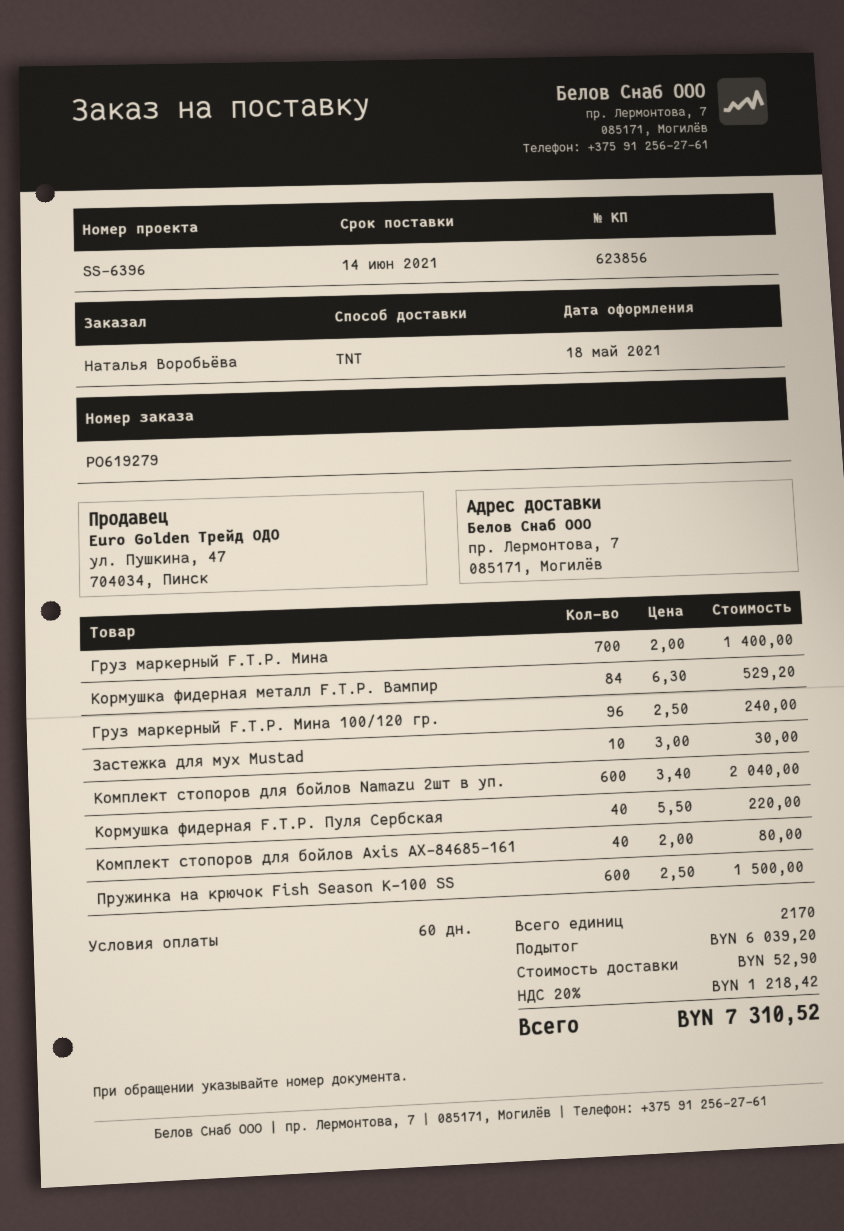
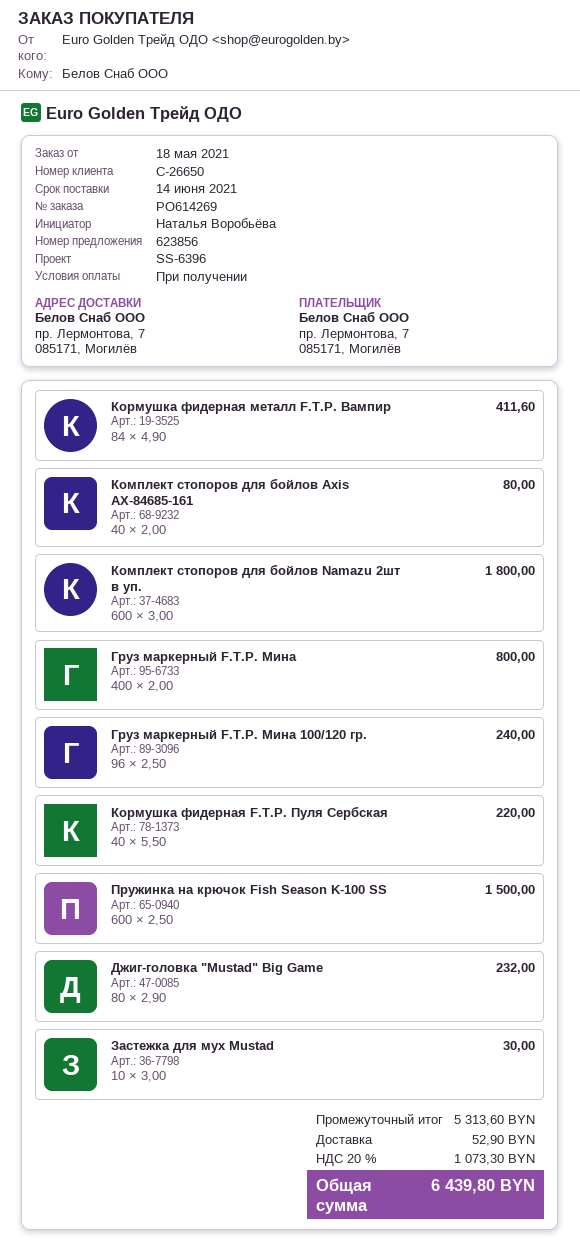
order number: PO619279 -> PO614269
payment terms: 60 days -> on receipt
Груз маркерный F.T.P. Мина: 700 x 2.00 = 1400.00 -> 400 x 2.00 = 800.00
Кормушка фидерная металл F.T.P. Вампир: 84 x 6.30 = 529.20 -> 84 x 4.90 = 411.60
Комплект стопоров для бойлов Namazu 2шт в уп.: 600 x 3.40 = 2040.00 -> 600 x 3.00 = 1800.00
Джиг-головка "Mustad" Big Game: none -> 80 x 2.90 = 232.00
subtotal: 6039.20 -> 5313.60
tax: 20% = 1218.42 -> 20% = 1073.30
total: 7310.52 -> 6439.80

